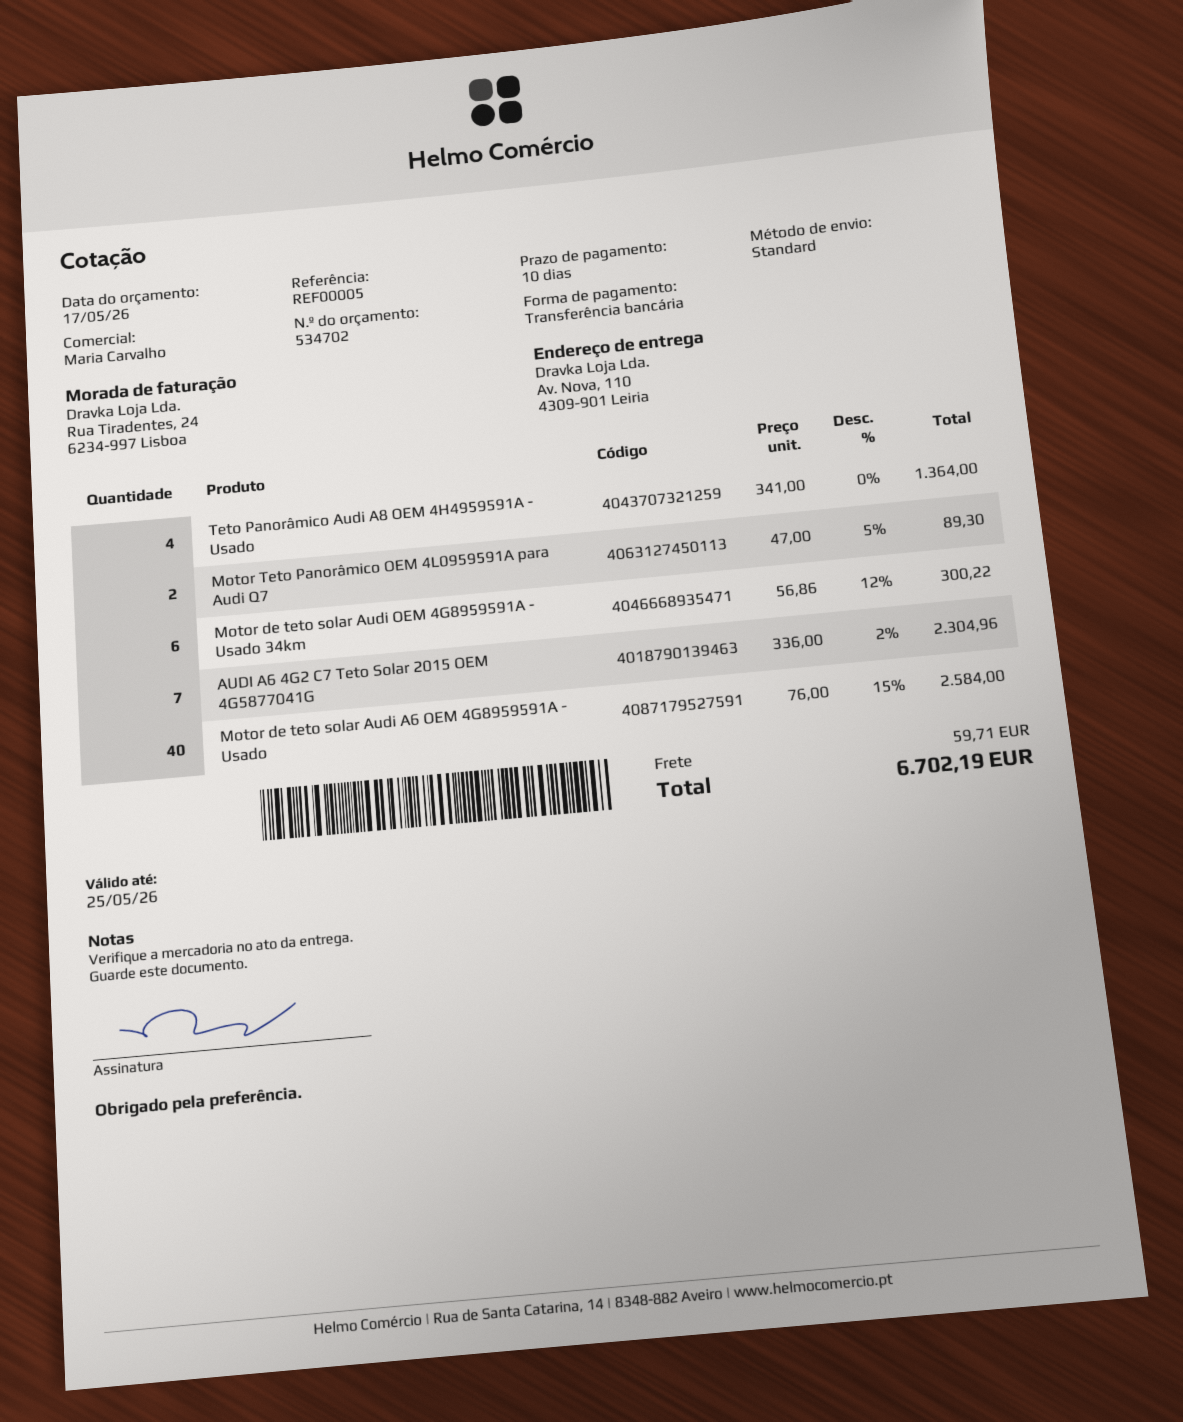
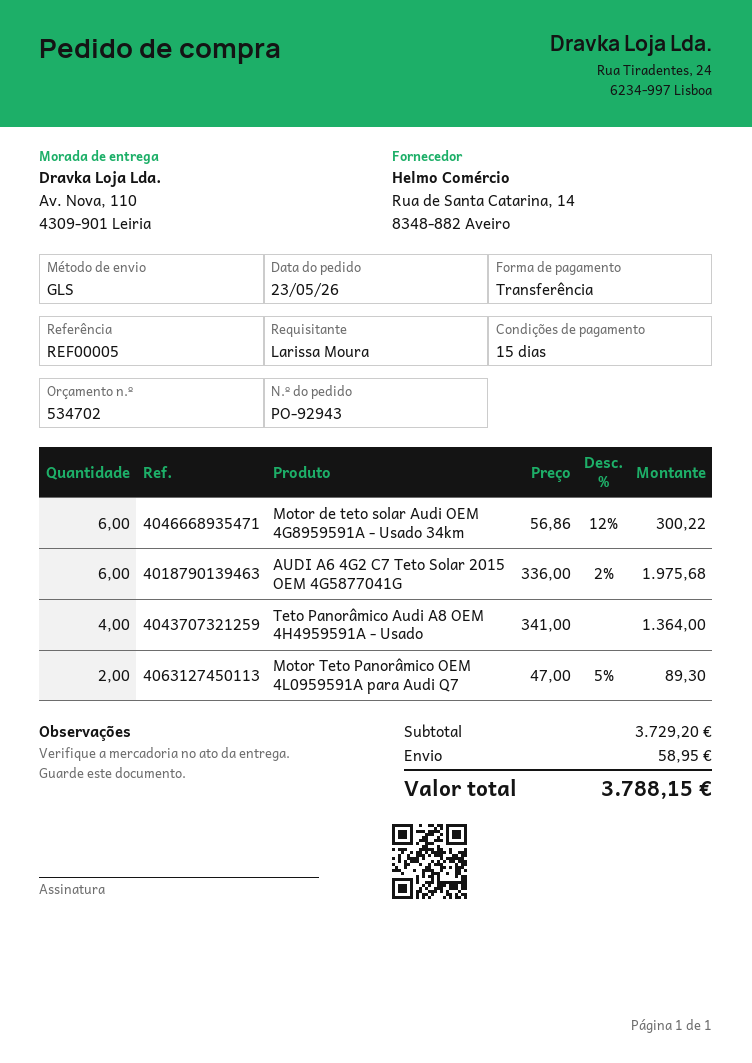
payment terms: 10 days -> 15 days
shipping method: standard -> GLS
AUDI A6 4G2 C7 Teto Solar 2015 OEM 4G5877041G: 7 x 336.00 - 2% = 2304.96 -> 6 x 336.00 - 2% = 1975.68
Motor de teto solar Audi A6 OEM 4G8959591A - Usado: 40 x 76.00 - 15% = 2584.00 -> none
shipping: 59.71 -> 58.95
total: 6702.19 -> 3788.15

